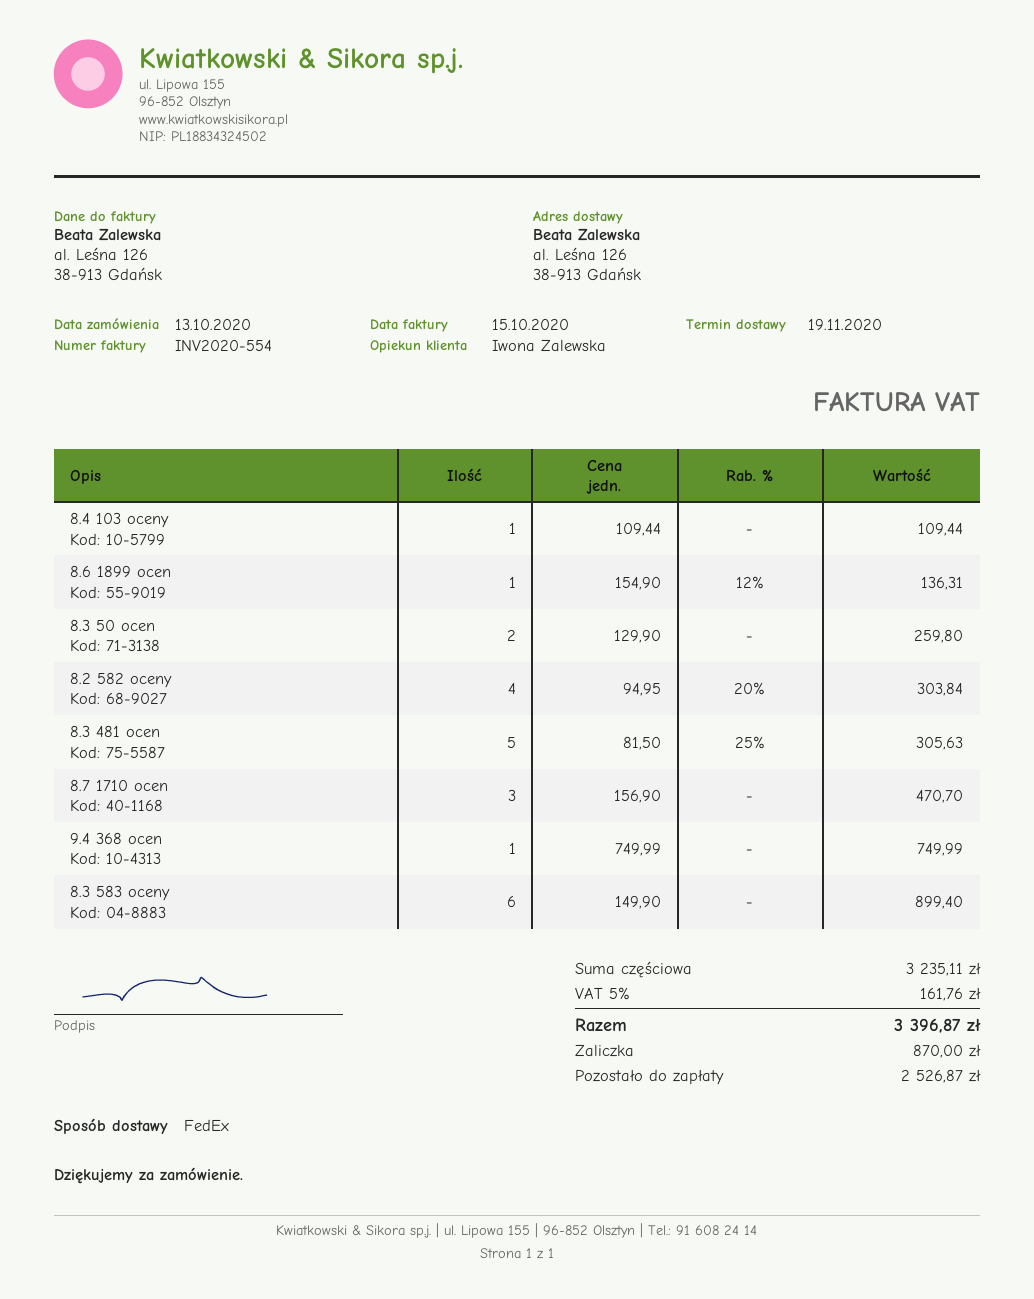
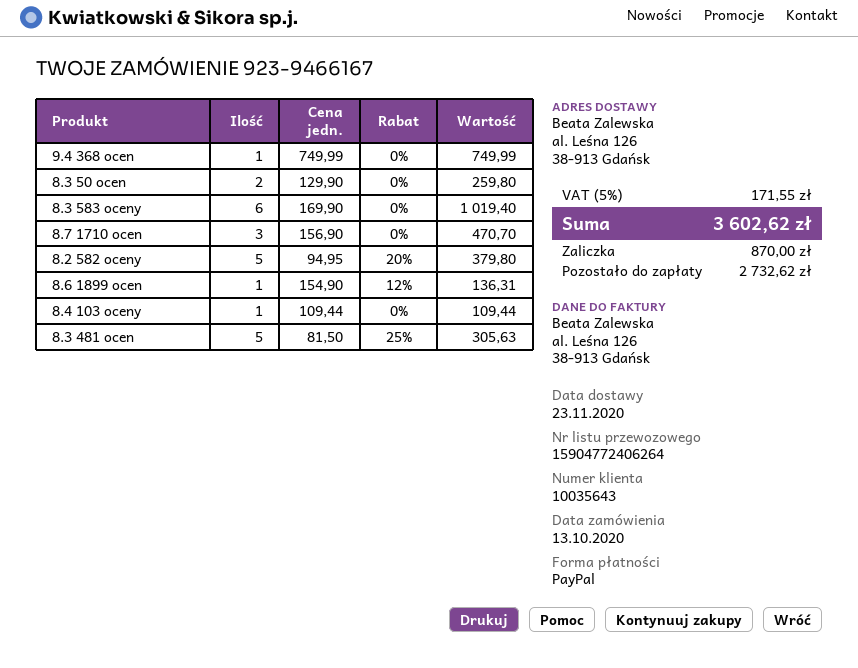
delivery date: 2020-11-19 -> 2020-11-23
8.2 582 oceny: 4 x 94.95 - 20% = 303.84 -> 5 x 94.95 - 20% = 379.80
8.3 583 oceny: 6 x 149.90 = 899.40 -> 6 x 169.90 = 1019.40
tax: 5% = 161.76 -> 5% = 171.55
total: 3396.87 -> 3602.62
balance: 2526.87 -> 2732.62

